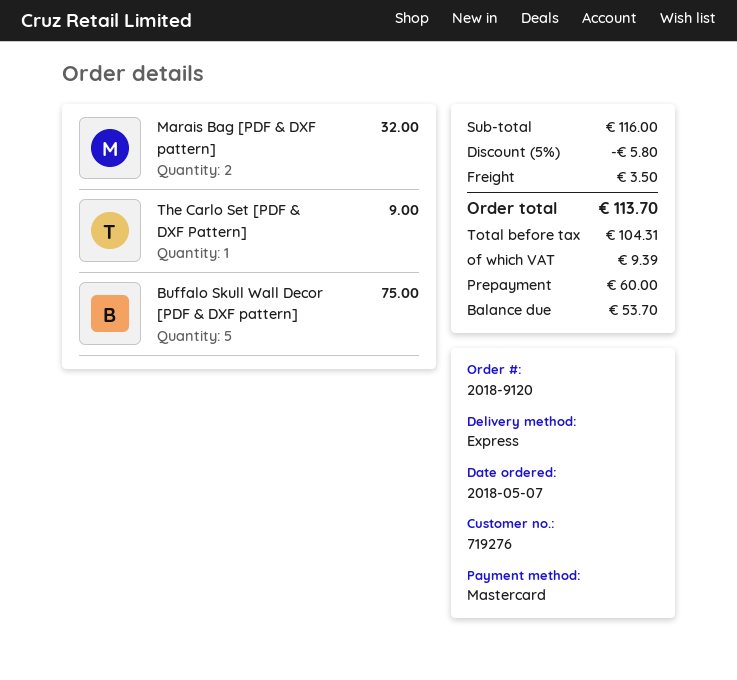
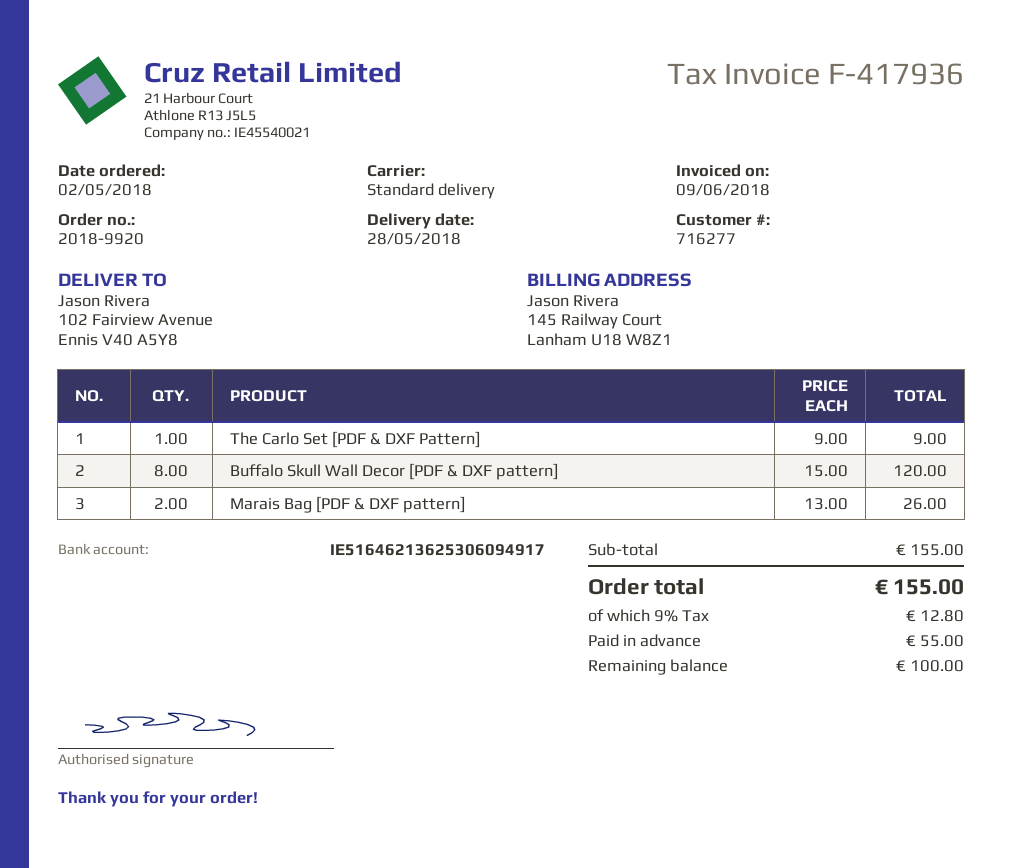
order number: 2018-9120 -> 2018-9920
order date: 2018-05-07 -> 2018-05-02
customer number: 719276 -> 716277
shipping method: express -> standard
Marais Bag [PDF & DXF pattern]: 2 for 32.00 -> 2 for 26.00
Buffalo Skull Wall Decor [PDF & DXF pattern]: 5 for 75.00 -> 8 for 120.00
subtotal: 116.00 -> 155.00
discount: 5% = 5.80 -> none
shipping: 3.50 -> none
tax: 9.39 -> 12.80
total: 113.70 -> 155.00
deposit: 60.00 -> 55.00
balance: 53.70 -> 100.00

